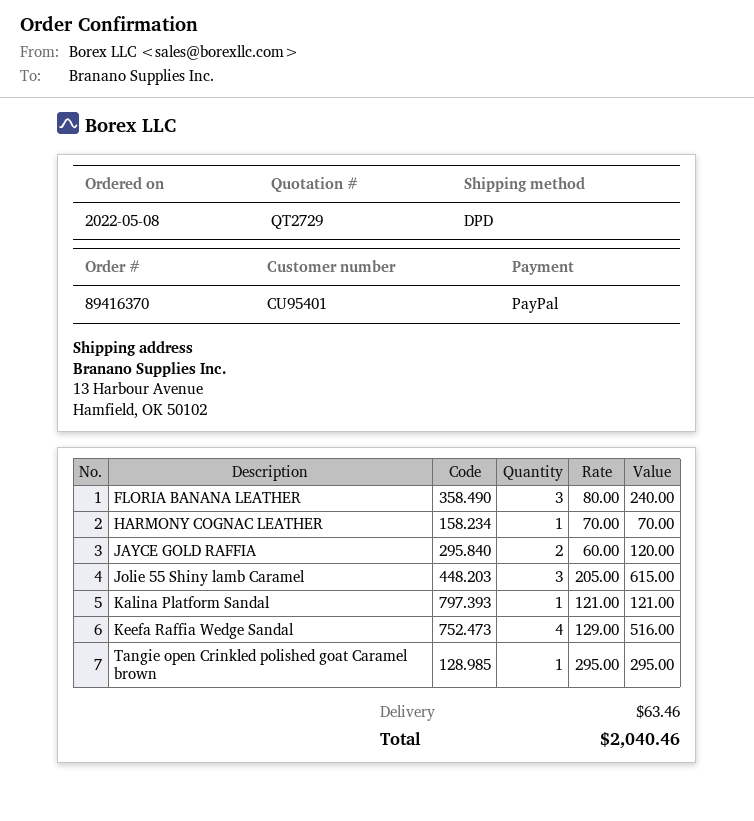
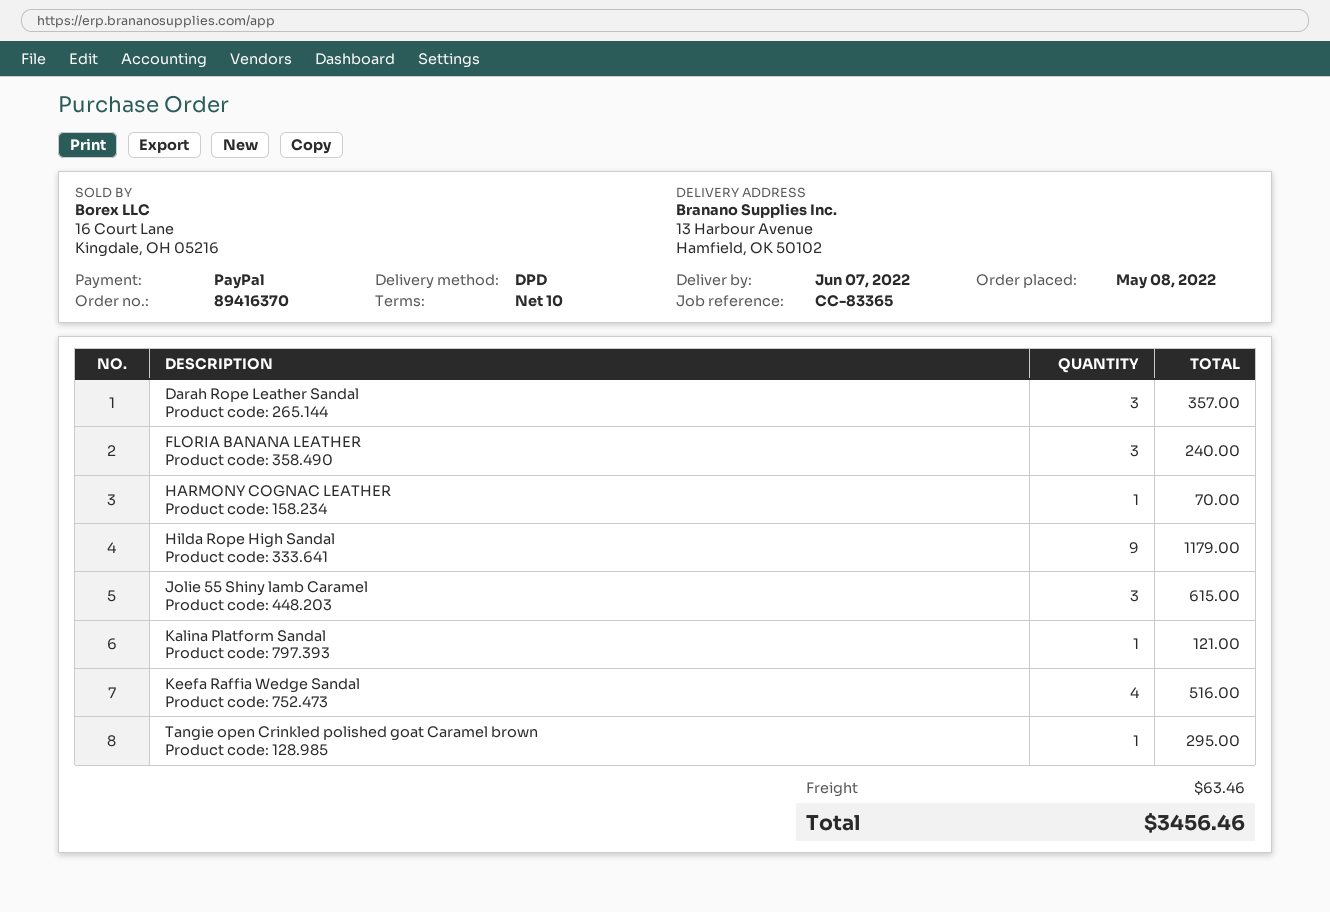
JAYCE GOLD RAFFIA: 2 for 120.00 -> none
Darah Rope Leather Sandal: none -> 3 for 357.00
Hilda Rope High Sandal: none -> 9 for 1179.00
total: 2040.46 -> 3456.46

